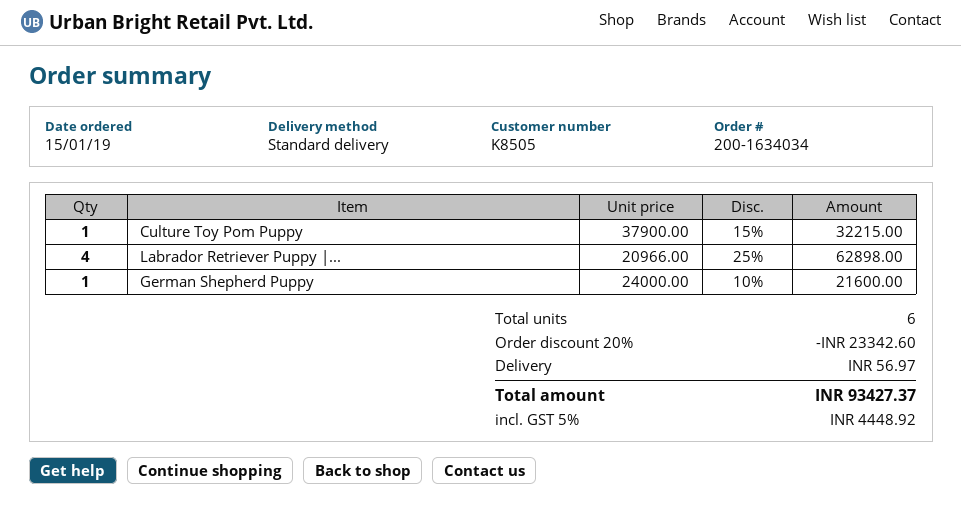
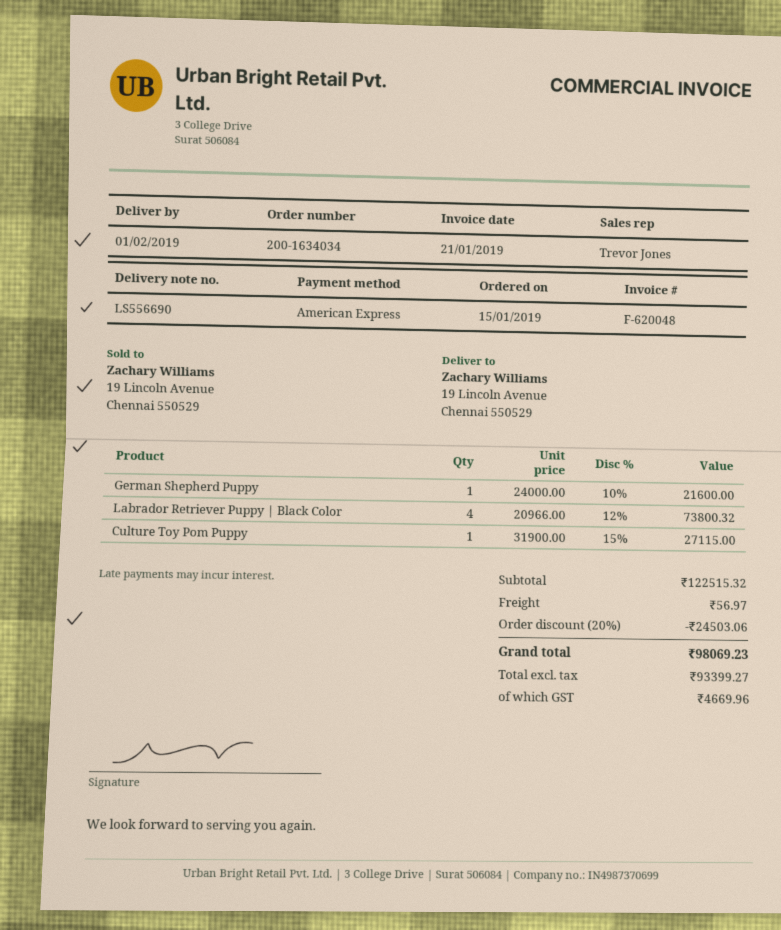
Culture Toy Pom Puppy: 1 x 37900.00 - 15% = 32215.00 -> 1 x 31900.00 - 15% = 27115.00
Labrador Retriever Puppy |...: 4 x 20966.00 - 25% = 62898.00 -> 4 x 20966.00 - 12% = 73800.32
discount: 20% = 23342.60 -> 20% = 24503.06
tax: 4448.92 -> 4669.96
total: 93427.37 -> 98069.23

